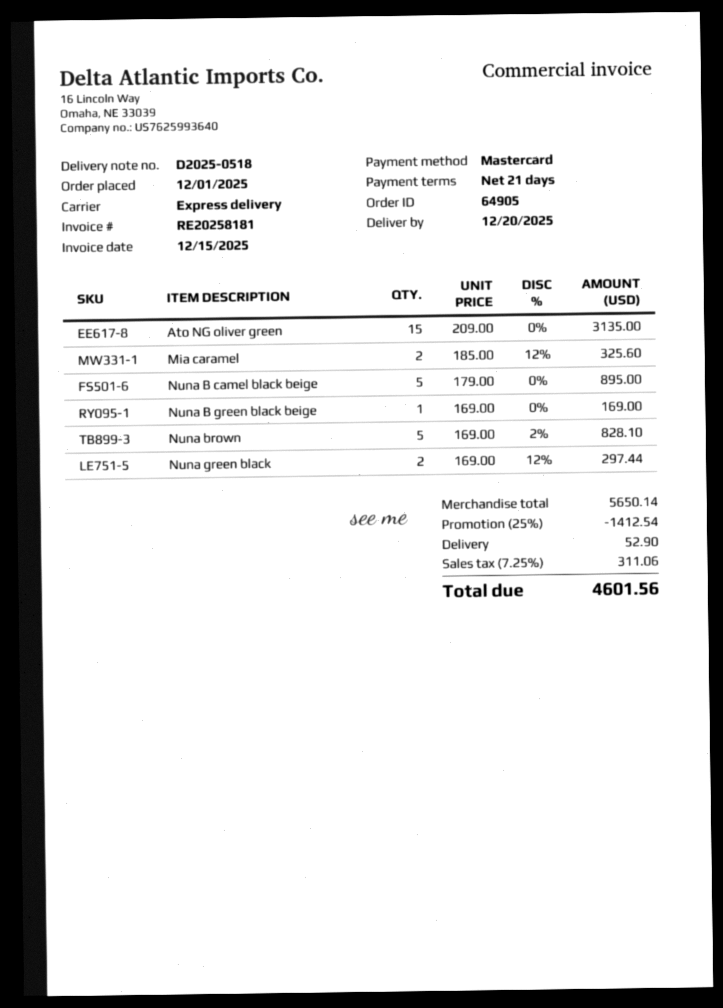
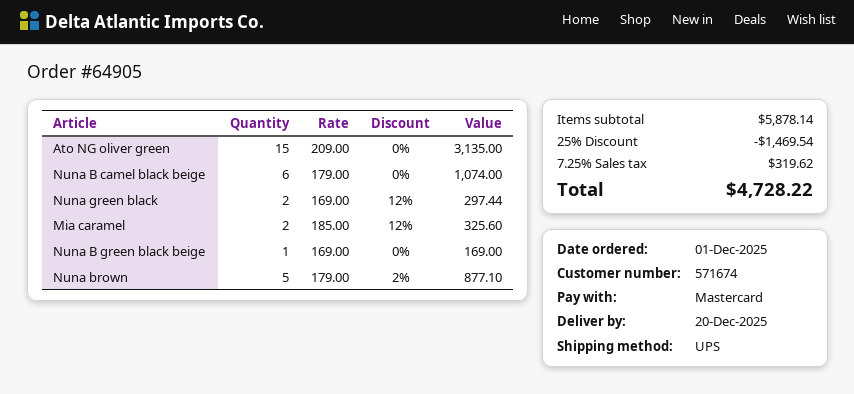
shipping method: express -> UPS
Nuna B camel black beige: 5 x 179.00 = 895.00 -> 6 x 179.00 = 1074.00
Nuna brown: 5 x 169.00 - 2% = 828.10 -> 5 x 179.00 - 2% = 877.10
subtotal: 5650.14 -> 5878.14
discount: 25% = 1412.54 -> 25% = 1469.54
shipping: 52.90 -> none
tax: 7.25% = 311.06 -> 7.25% = 319.62
total: 4601.56 -> 4728.22

